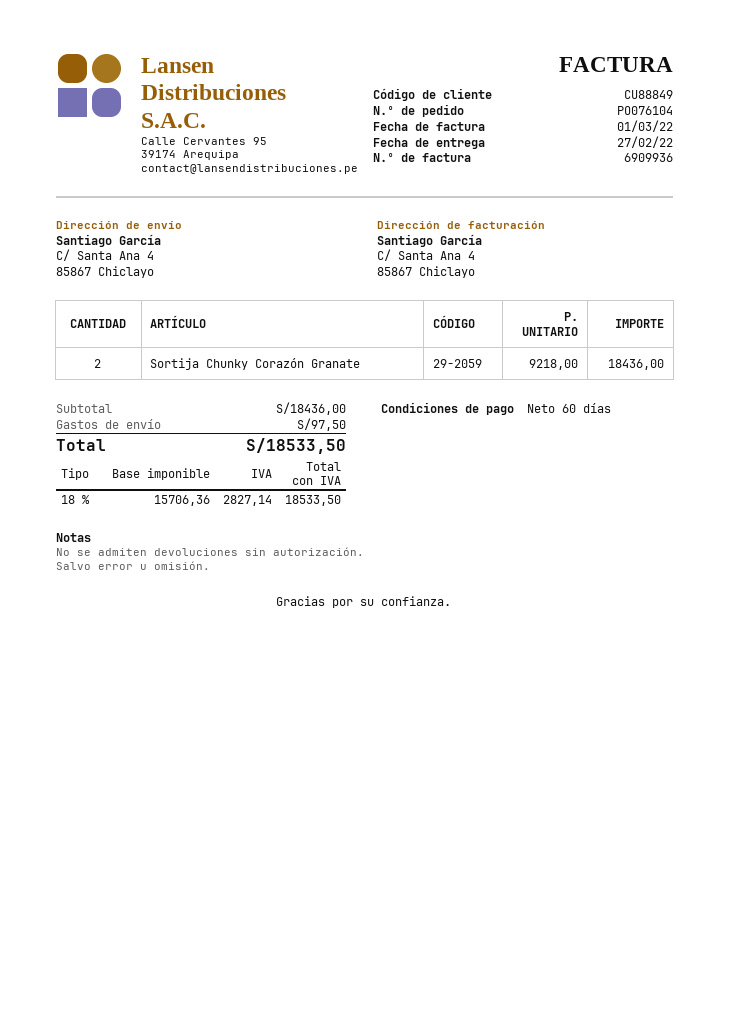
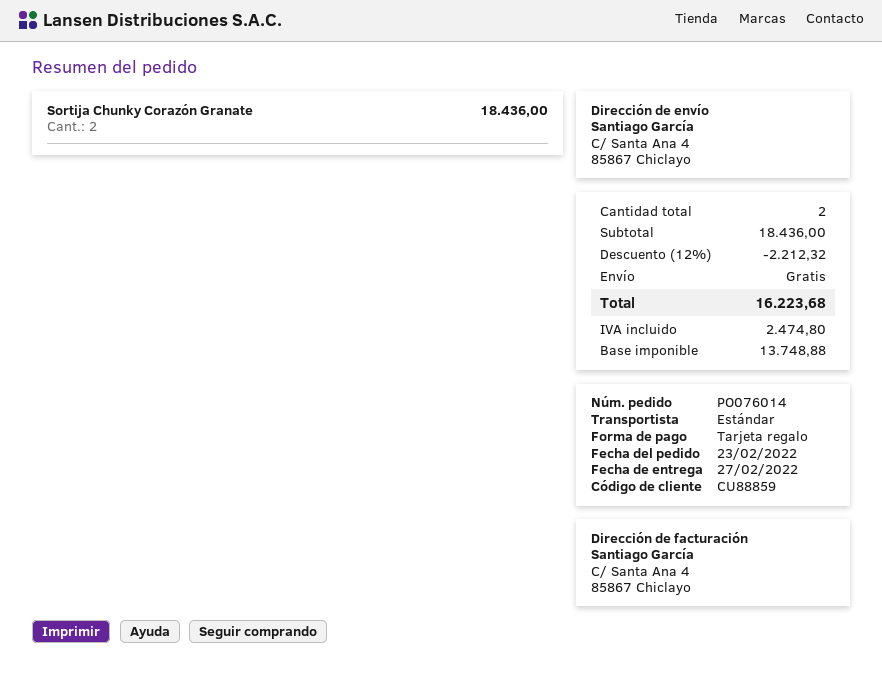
order number: PO076104 -> PO076014
customer number: CU88849 -> CU88859
discount: none -> 12% = 2212.32
shipping: 97.50 -> 0.00
net: 15706.36 -> 13748.88
tax: 2827.14 -> 2474.80
total: 18533.50 -> 16223.68

